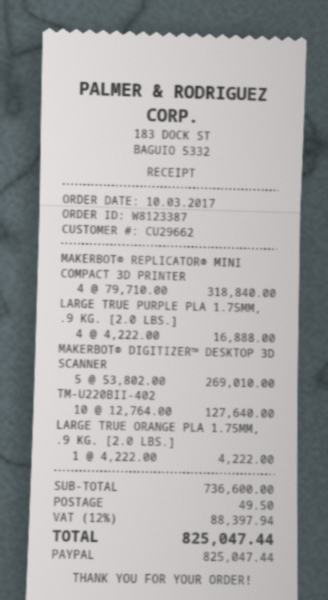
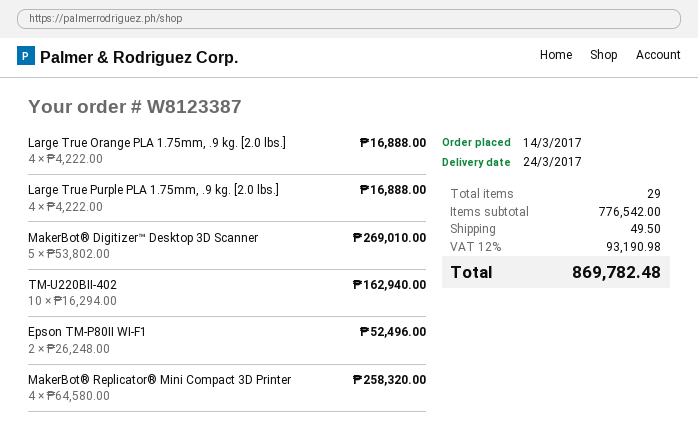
order date: 2017-03-10 -> 2017-03-14
MAKERBOT® REPLICATOR® MINI COMPACT 3D PRINTER: 4 x 79710.00 = 318840.00 -> 4 x 64580.00 = 258320.00
TM-U220BII-402: 10 x 12764.00 = 127640.00 -> 10 x 16294.00 = 162940.00
LARGE TRUE ORANGE PLA 1.75MM, .9 KG. [2.0 LBS.]: 1 x 4222.00 = 4222.00 -> 4 x 4222.00 = 16888.00
Epson TM-P80II WI-F1: none -> 2 x 26248.00 = 52496.00
subtotal: 736600.00 -> 776542.00
tax: 12% = 88397.94 -> 12% = 93190.98
total: 825047.44 -> 869782.48

